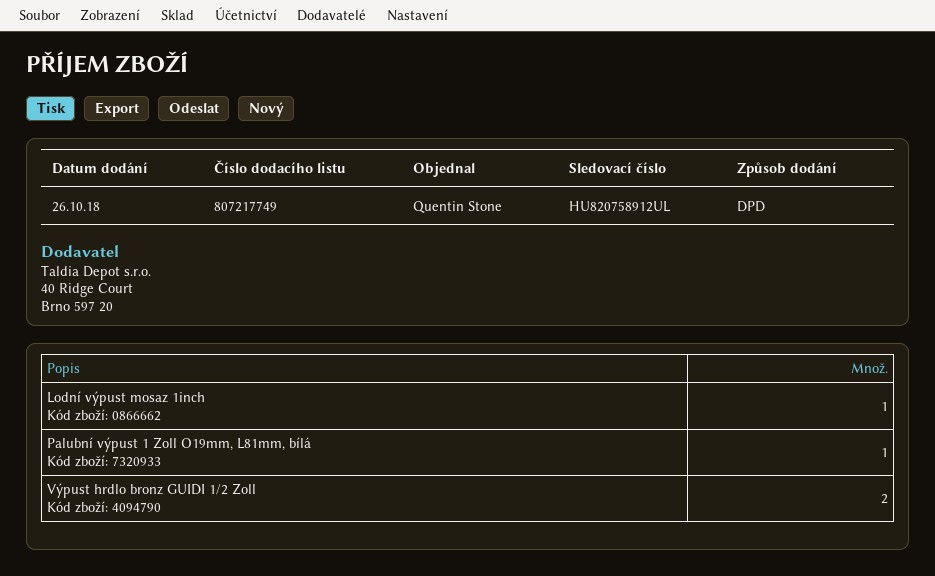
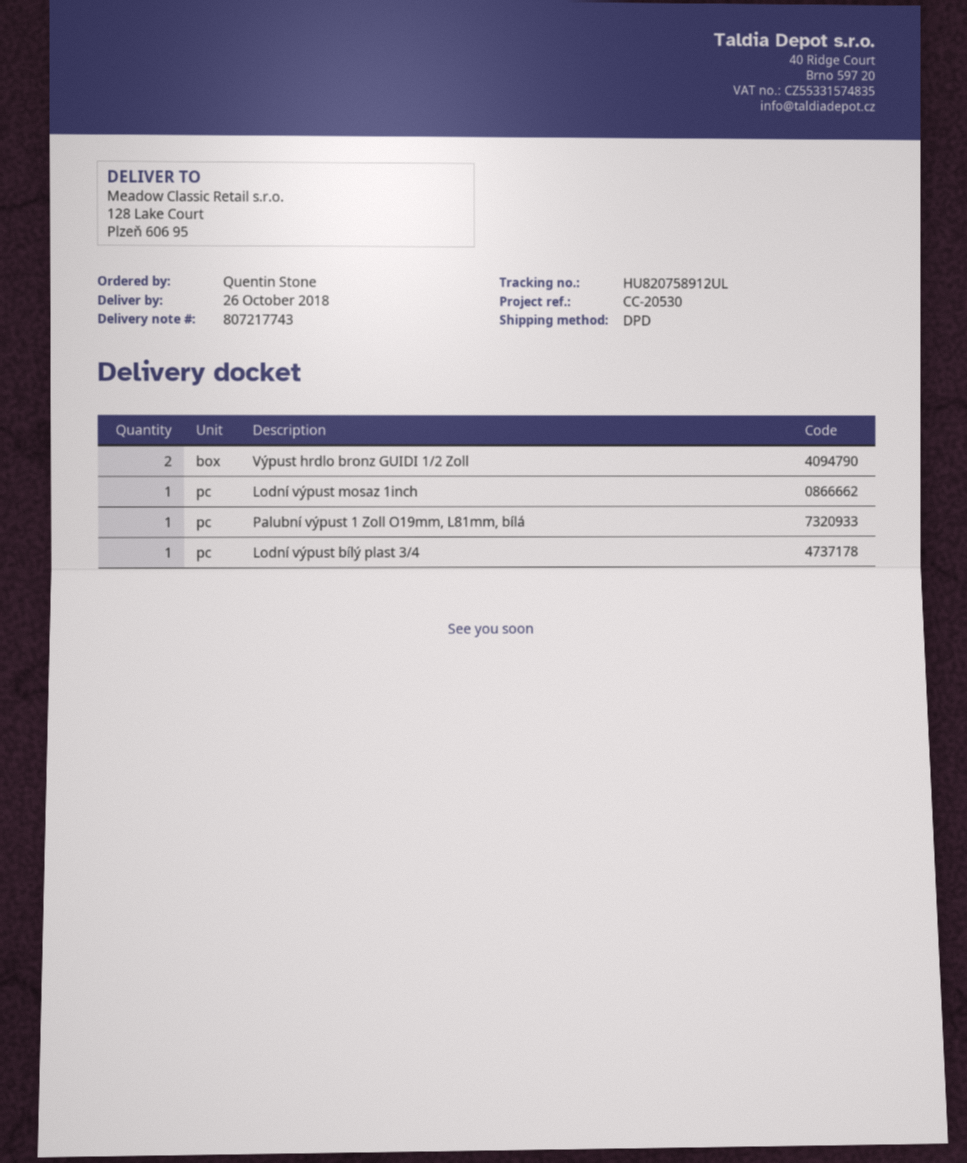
delivery note number: 807217749 -> 807217743
Lodní výpust bílý plast 3/4: none -> 1

